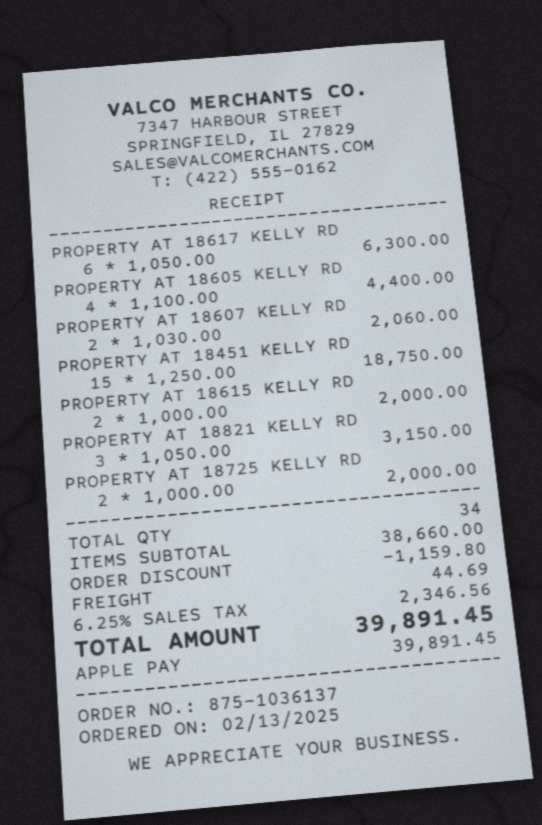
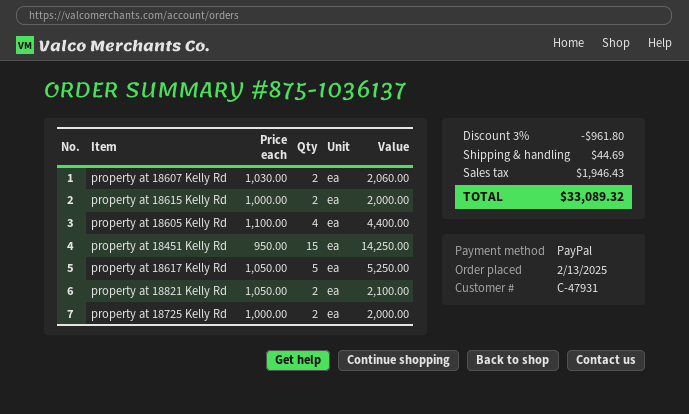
payment method: Apple Pay -> PayPal
PROPERTY AT 18617 KELLY RD: 6 x 1050.00 = 6300.00 -> 5 x 1050.00 = 5250.00
PROPERTY AT 18451 KELLY RD: 15 x 1250.00 = 18750.00 -> 15 x 950.00 = 14250.00
PROPERTY AT 18821 KELLY RD: 3 x 1050.00 = 3150.00 -> 2 x 1050.00 = 2100.00
discount: 1159.80 -> 961.80
tax: 2346.56 -> 1946.43
total: 39891.45 -> 33089.32

